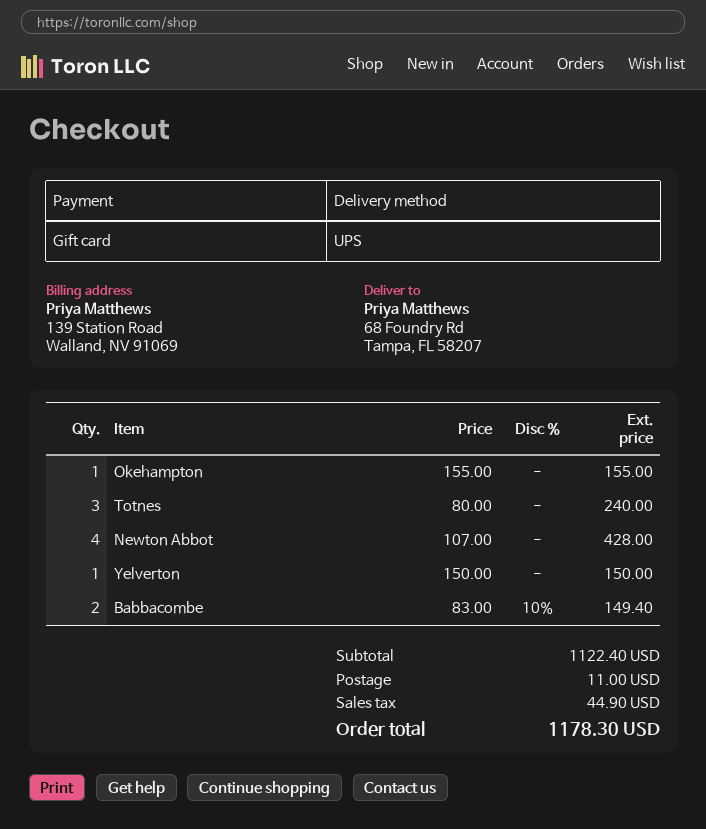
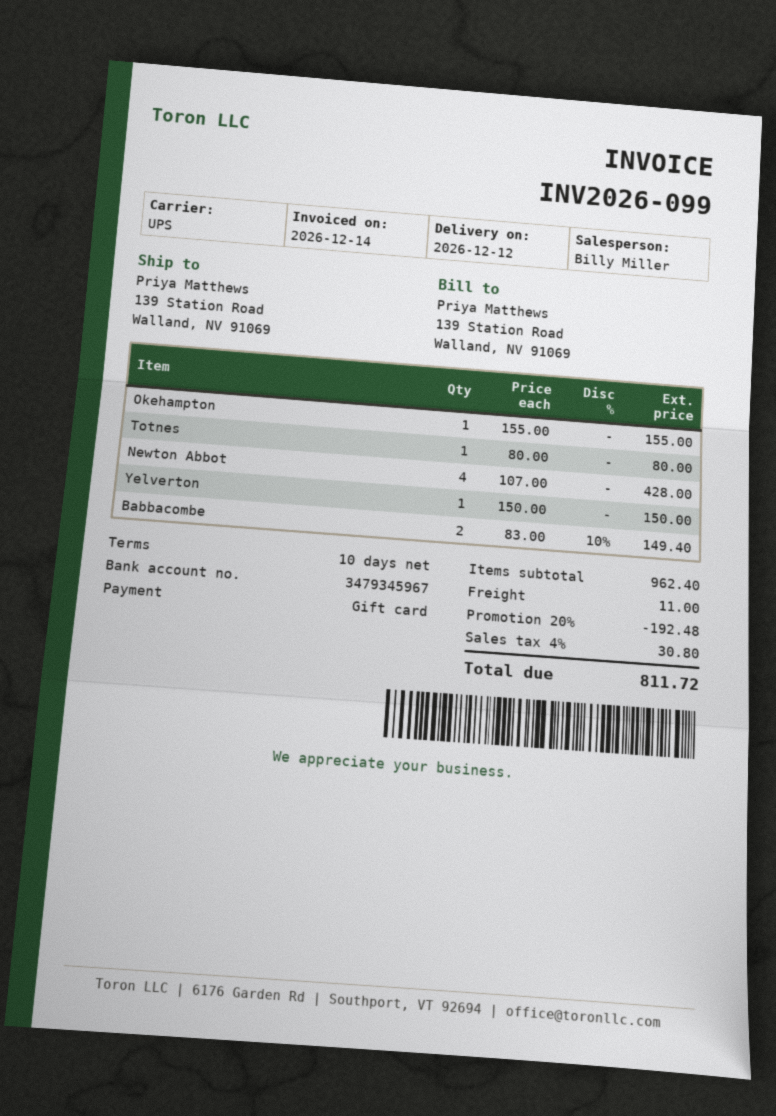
ship to: 68 Foundry Rd, Tampa, FL 58207 -> 139 Station Road, Walland, NV 91069
Totnes: 3 x 80.00 = 240.00 -> 1 x 80.00 = 80.00
subtotal: 1122.40 -> 962.40
discount: none -> 20% = 192.48
tax: 44.90 -> 30.80
total: 1178.30 -> 811.72

